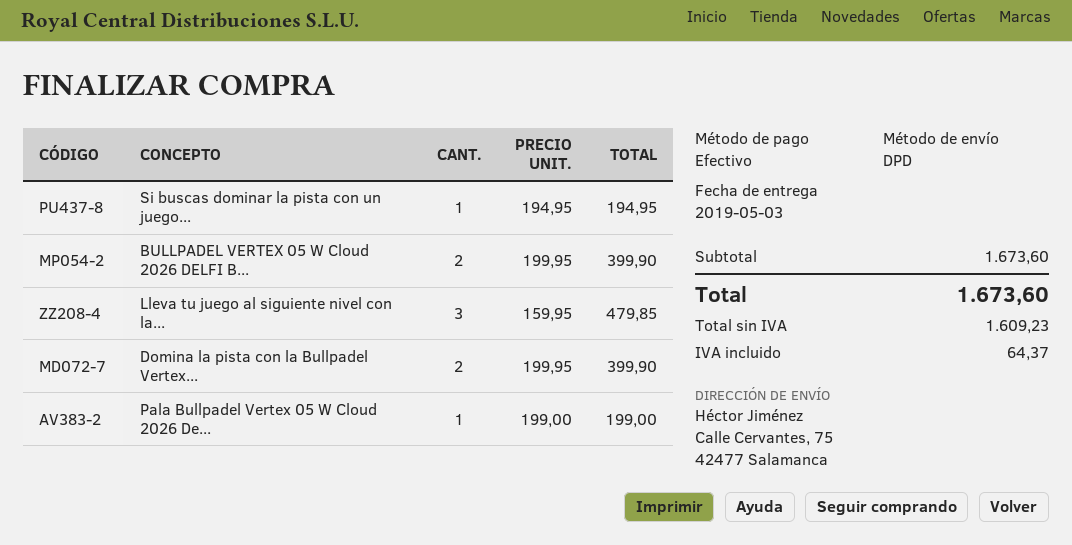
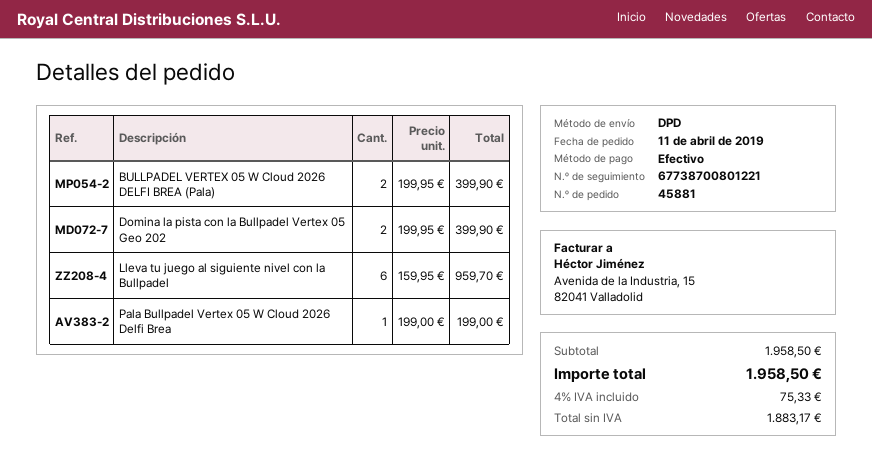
Si buscas dominar la pista con un juego...: 1 x 194.95 = 194.95 -> none
Lleva tu juego al siguiente nivel con la...: 3 x 159.95 = 479.85 -> 6 x 159.95 = 959.70
subtotal: 1673.60 -> 1958.50
net: 1609.23 -> 1883.17
tax: 64.37 -> 75.33
total: 1673.60 -> 1958.50

